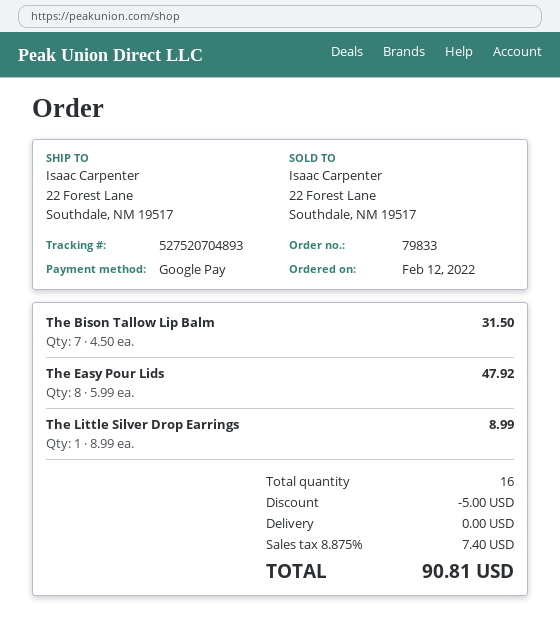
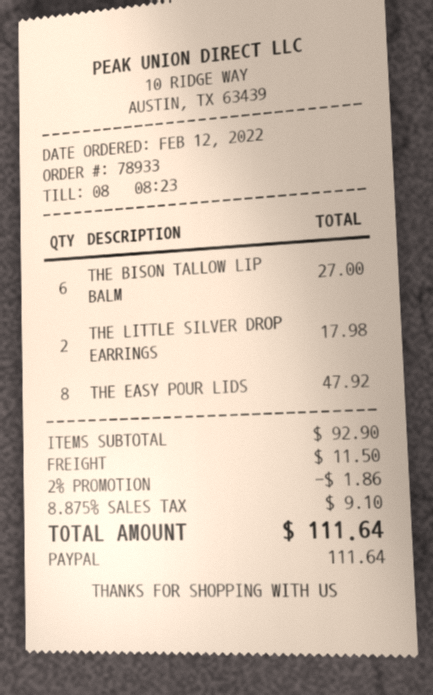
order number: 79833 -> 78933
payment method: Google Pay -> PayPal
The Bison Tallow Lip Balm: 7 for 31.50 -> 6 for 27.00
The Little Silver Drop Earrings: 1 for 8.99 -> 2 for 17.98
discount: 5.00 -> 1.86
shipping: 0.00 -> 11.50
tax: 8.875% = 7.40 -> 8.875% = 9.10
total: 90.81 -> 111.64

